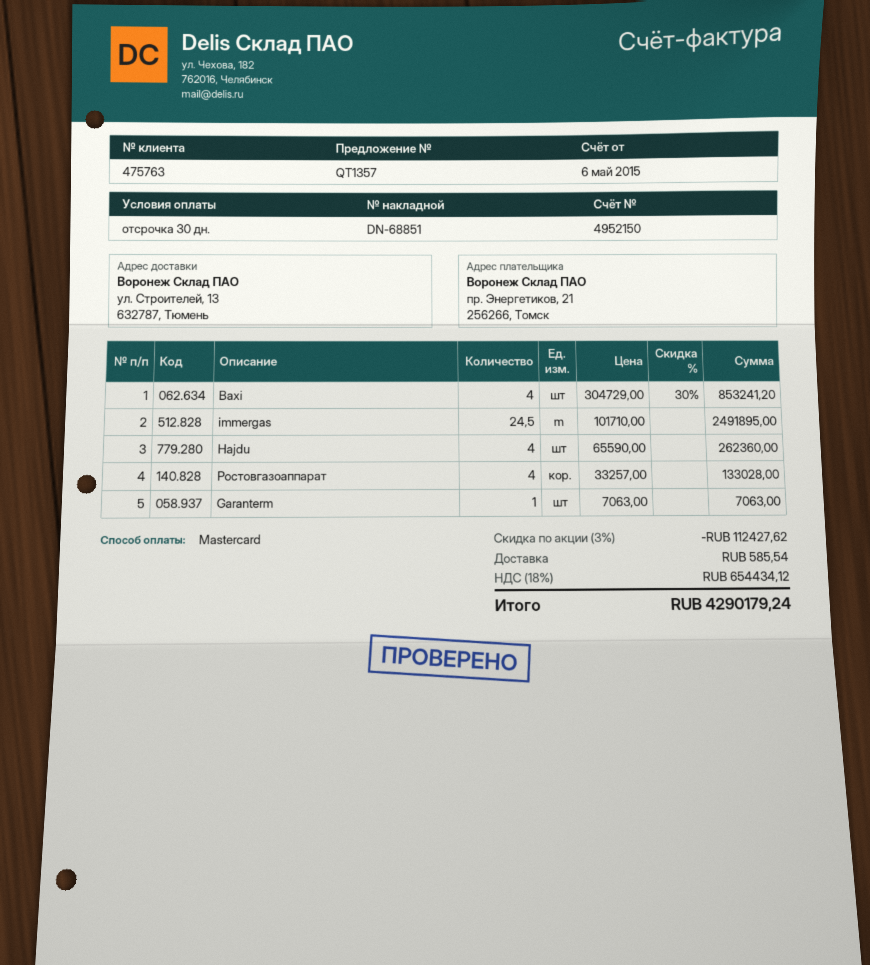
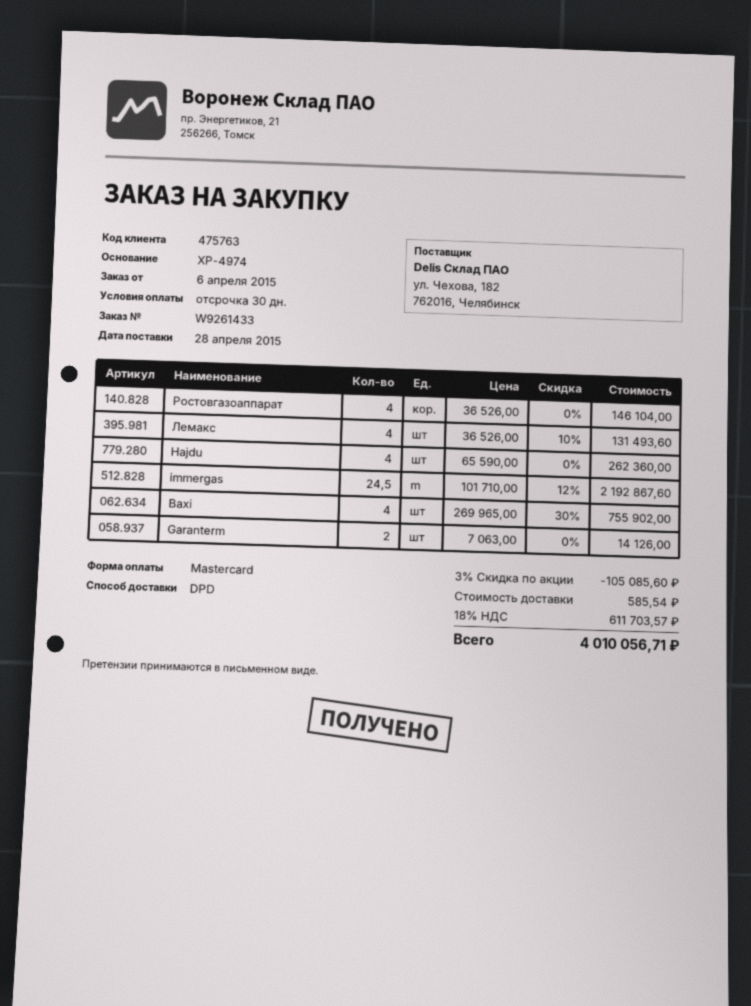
Baxi: 4 x 304729.00 - 30% = 853241.20 -> 4 x 269965.00 - 30% = 755902.00
immergas: 24.5 x 101710.00 = 2491895.00 -> 24.5 x 101710.00 - 12% = 2192867.60
Ростовгазоаппарат: 4 x 33257.00 = 133028.00 -> 4 x 36526.00 = 146104.00
Garanterm: 1 x 7063.00 = 7063.00 -> 2 x 7063.00 = 14126.00
Лемакс: none -> 4 x 36526.00 - 10% = 131493.60
discount: 3% = 112427.62 -> 3% = 105085.60
tax: 18% = 654434.12 -> 18% = 611703.57
total: 4290179.24 -> 4010056.71

